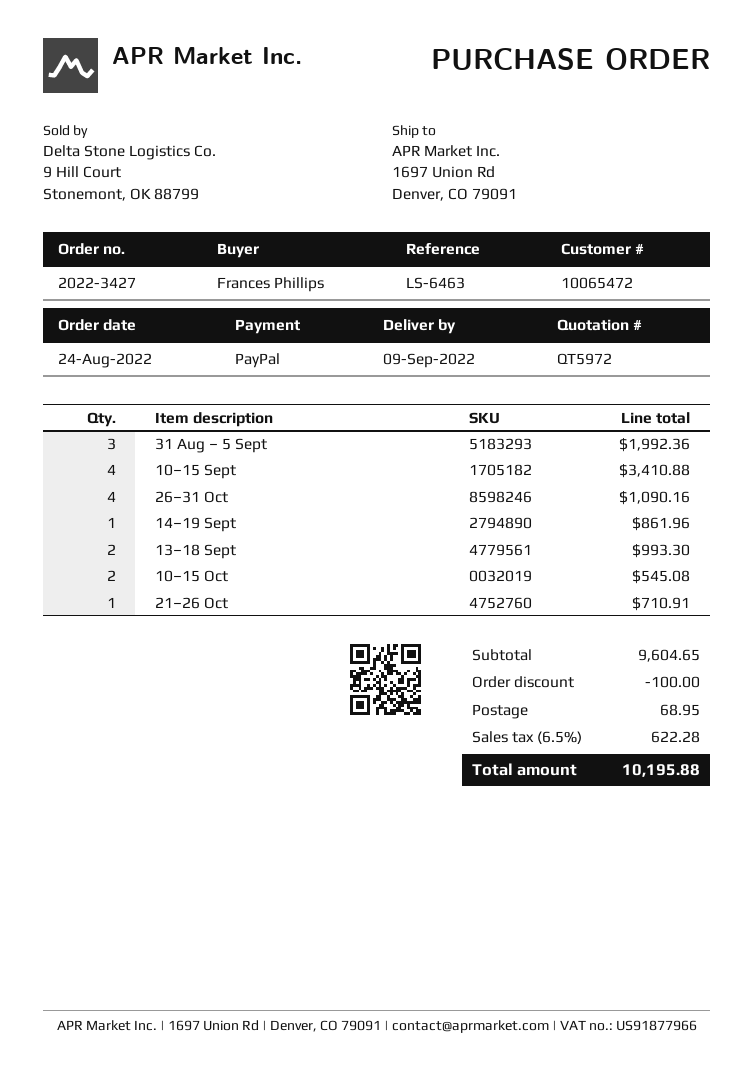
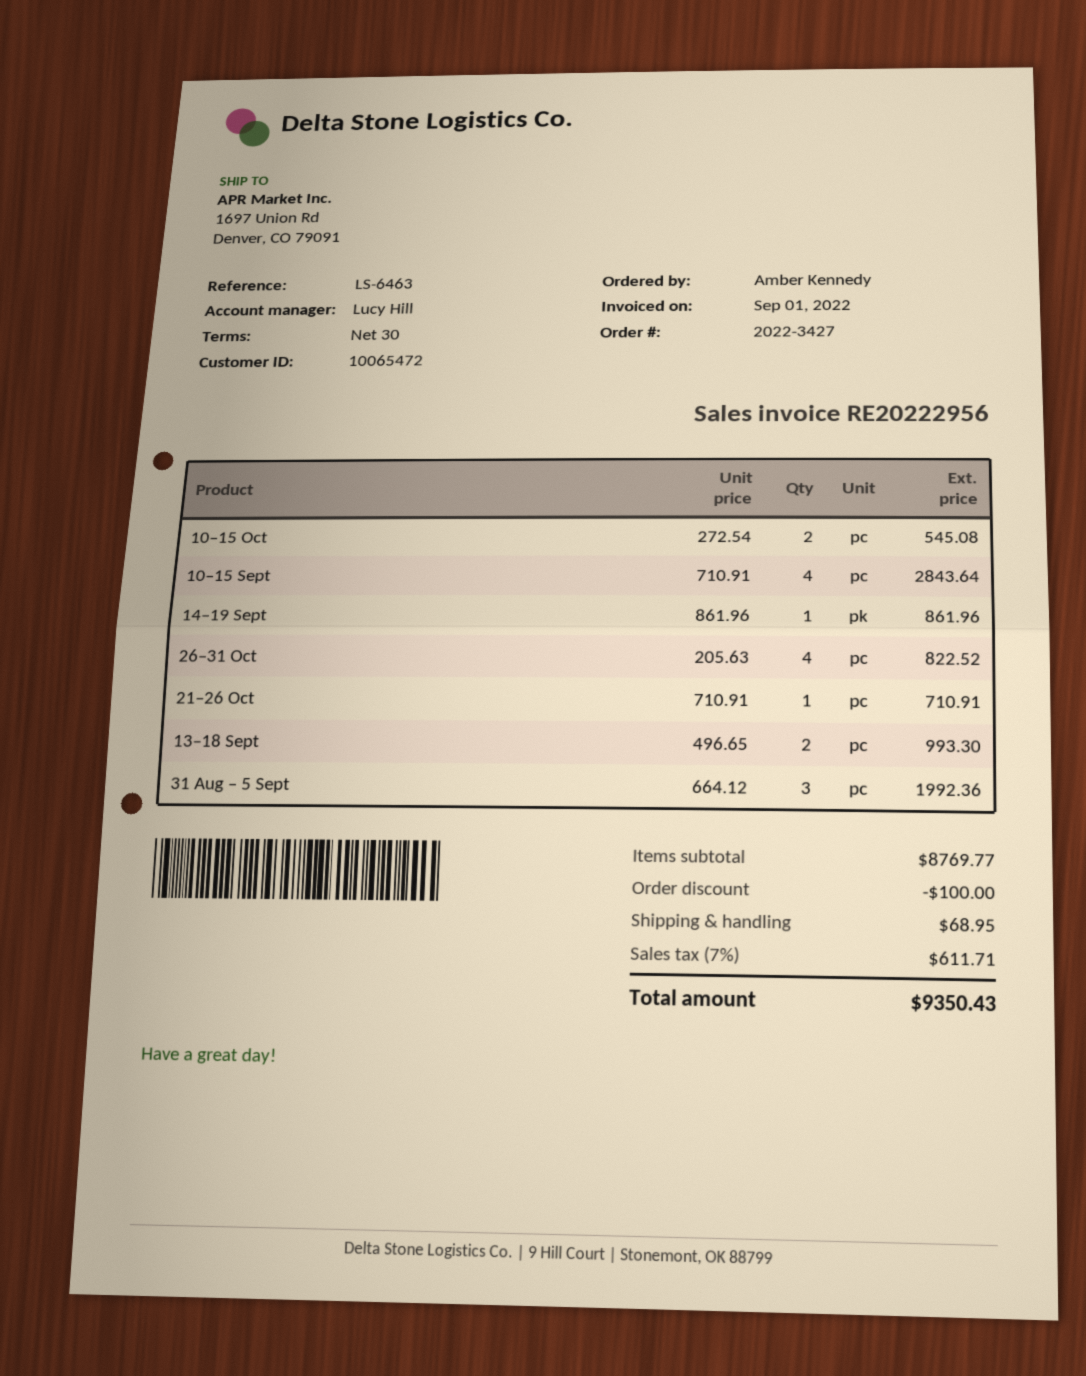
ordered by: Frances Phillips -> Amber Kennedy
10–15 Sept: 4 for 3410.88 -> 4 for 2843.64
26–31 Oct: 4 for 1090.16 -> 4 for 822.52
subtotal: 9604.65 -> 8769.77
tax: 6.5% = 622.28 -> 7% = 611.71
total: 10195.88 -> 9350.43

